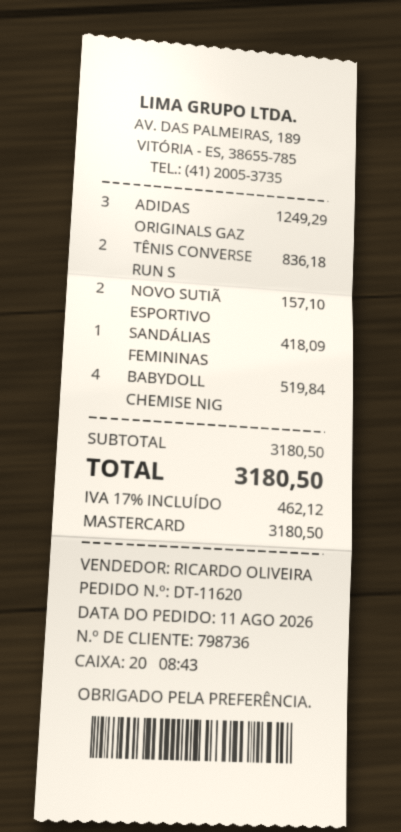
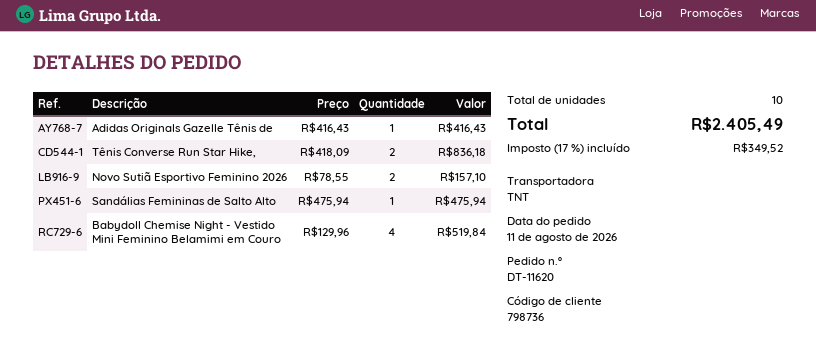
ADIDAS ORIGINALS GAZ: 3 for 1249.29 -> 1 for 416.43
SANDÁLIAS FEMININAS: 1 for 418.09 -> 1 for 475.94
tax: 17% = 462.12 -> 17% = 349.52
total: 3180.50 -> 2405.49

